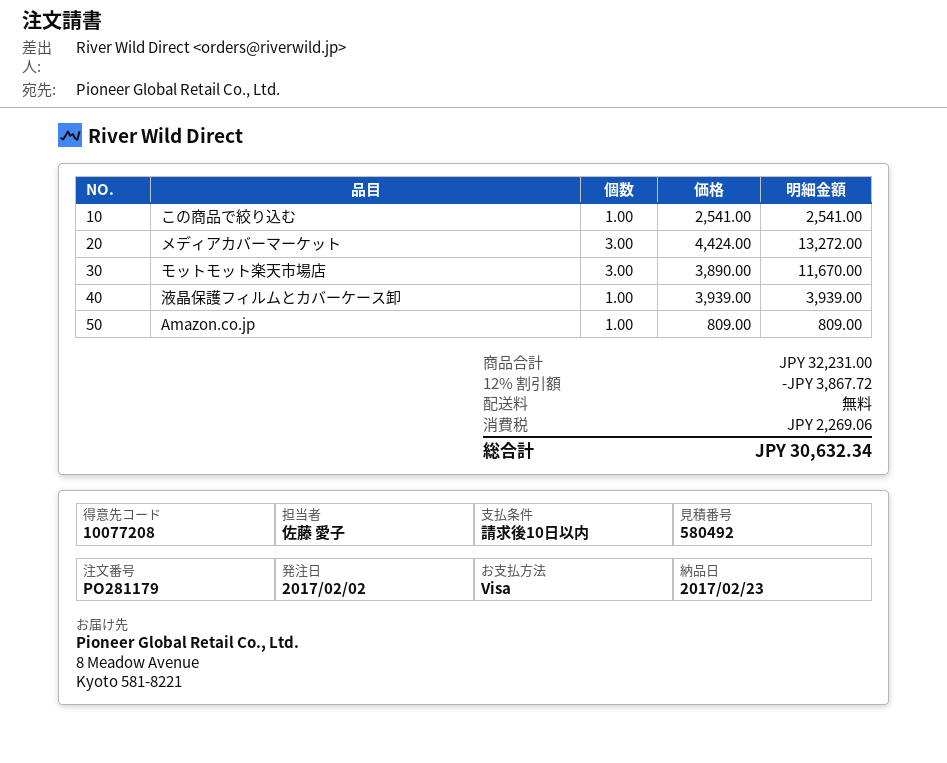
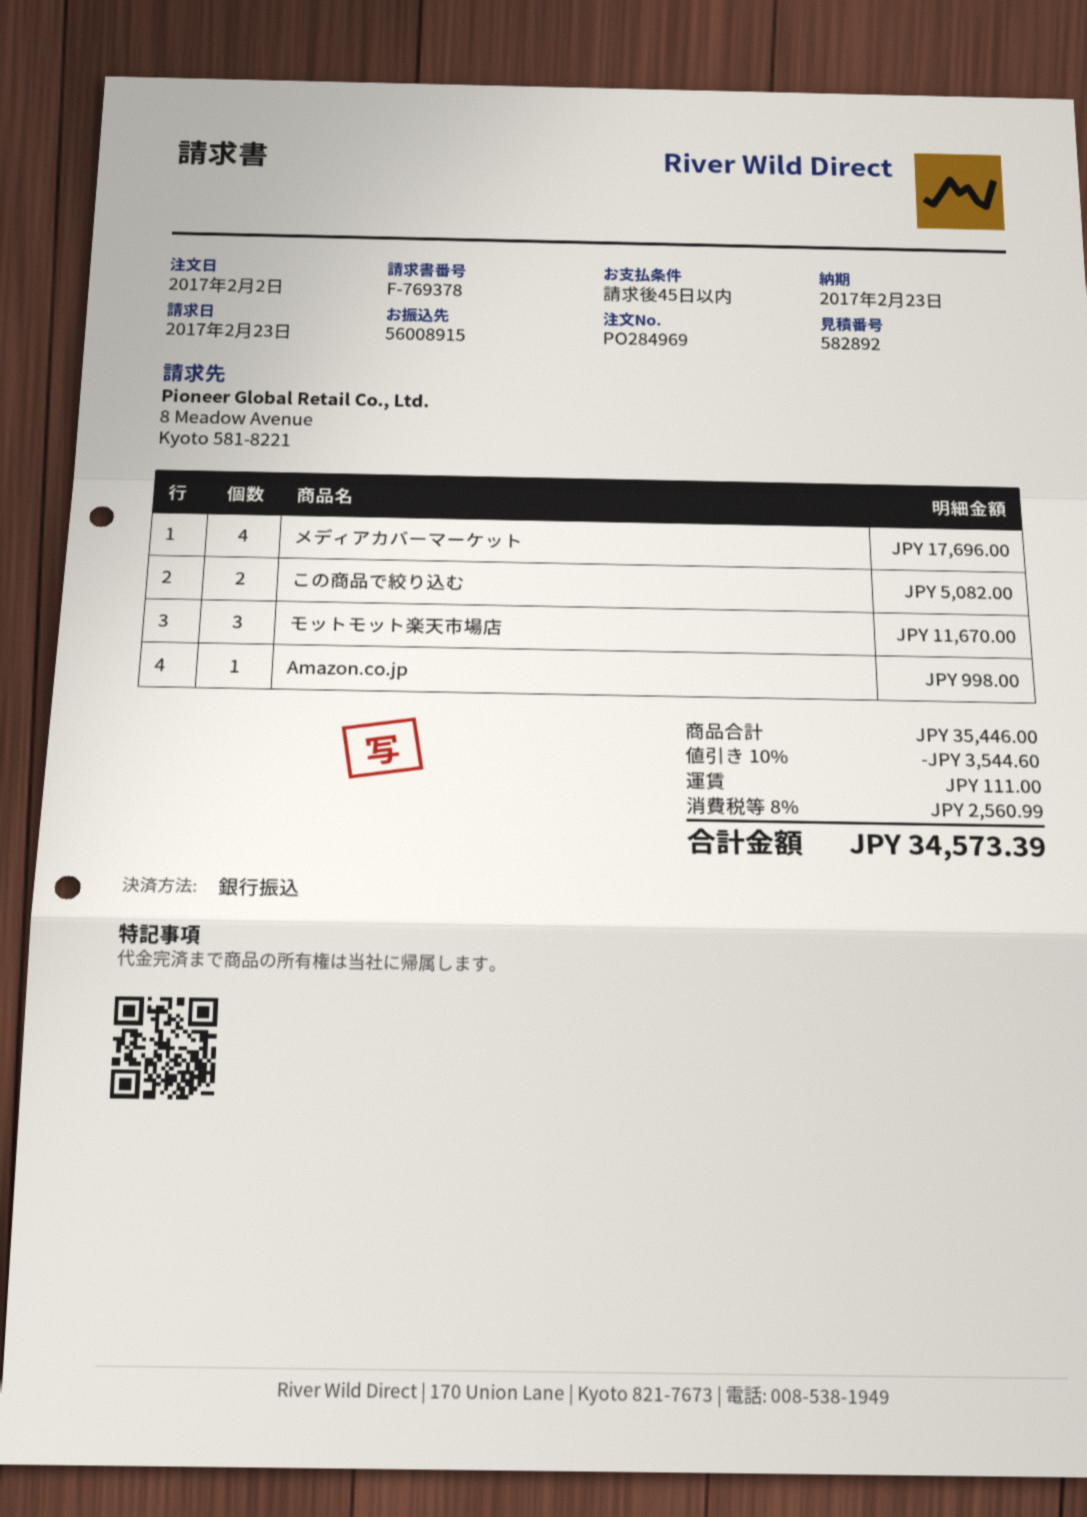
quote number: 580492 -> 582892
order number: PO281179 -> PO284969
payment terms: 10 days -> 45 days
payment method: Visa -> bank transfer
この商品で絞り込む: 1 for 2541.00 -> 2 for 5082.00
メディアカバーマーケット: 3 for 13272.00 -> 4 for 17696.00
液晶保護フィルムとカバーケース卸: 1 for 3939.00 -> none
Amazon.co.jp: 1 for 809.00 -> 1 for 998.00
subtotal: 32231.00 -> 35446.00
discount: 12% = 3867.72 -> 10% = 3544.60
shipping: 0.00 -> 111.00
tax: 2269.06 -> 2560.99
total: 30632.34 -> 34573.39

